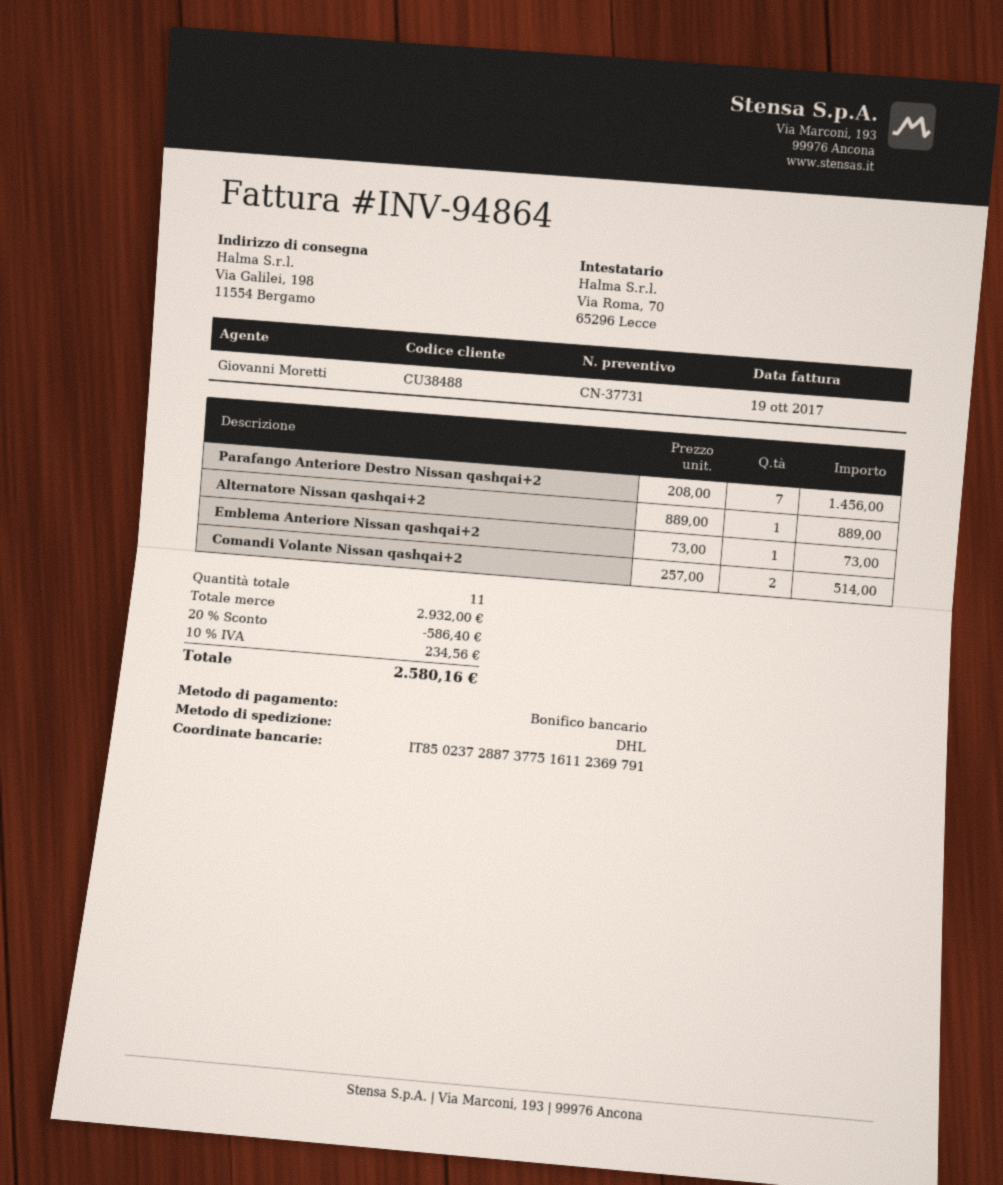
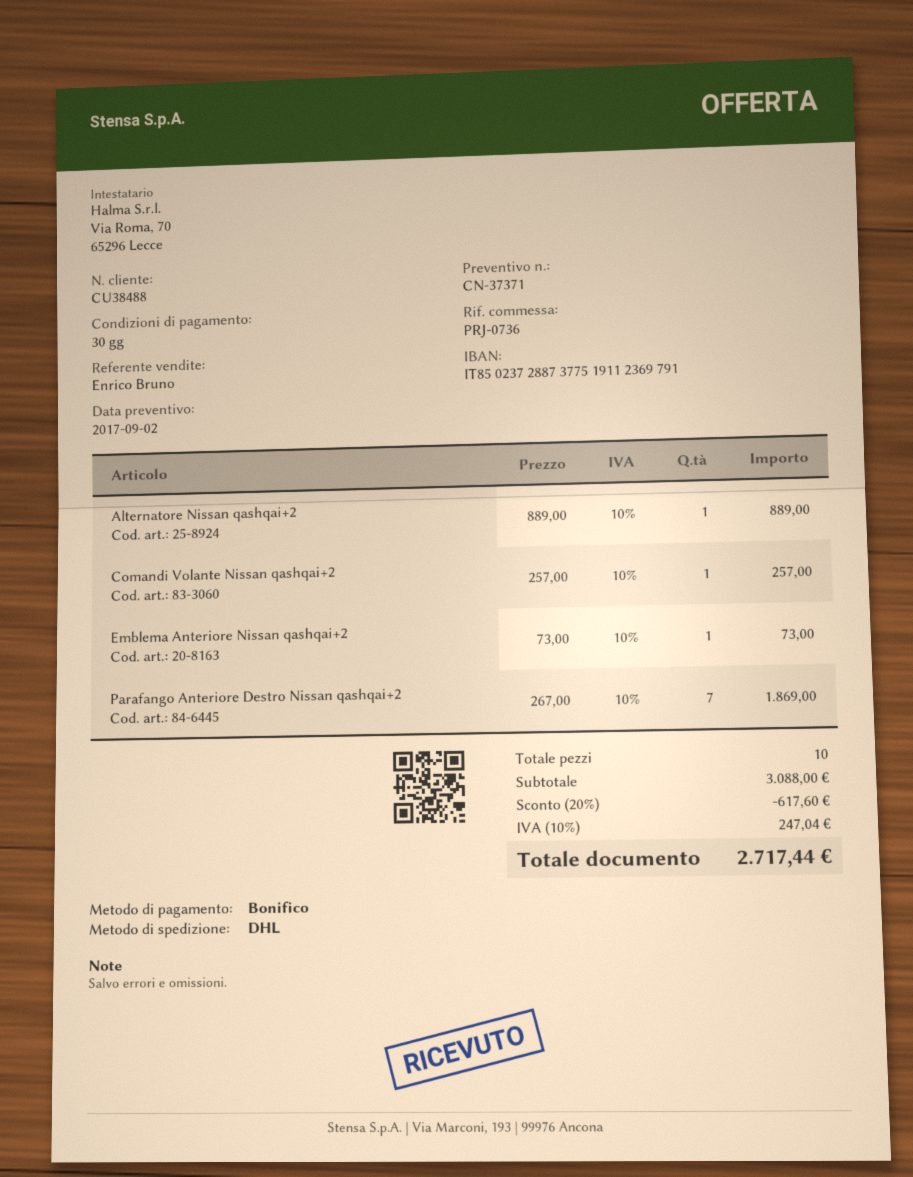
quote number: CN-37731 -> CN-37371
sales rep: Giovanni Moretti -> Enrico Bruno
bank account: IT8502372887377516112369791 -> IT8502372887377519112369791
Parafango Anteriore Destro Nissan qashqai+2: 7 x 208.00 = 1456.00 -> 7 x 267.00 = 1869.00
Comandi Volante Nissan qashqai+2: 2 x 257.00 = 514.00 -> 1 x 257.00 = 257.00
total quantity: 11 -> 10
subtotal: 2932.00 -> 3088.00
discount: 20% = 586.40 -> 20% = 617.60
tax: 10% = 234.56 -> 10% = 247.04
total: 2580.16 -> 2717.44

